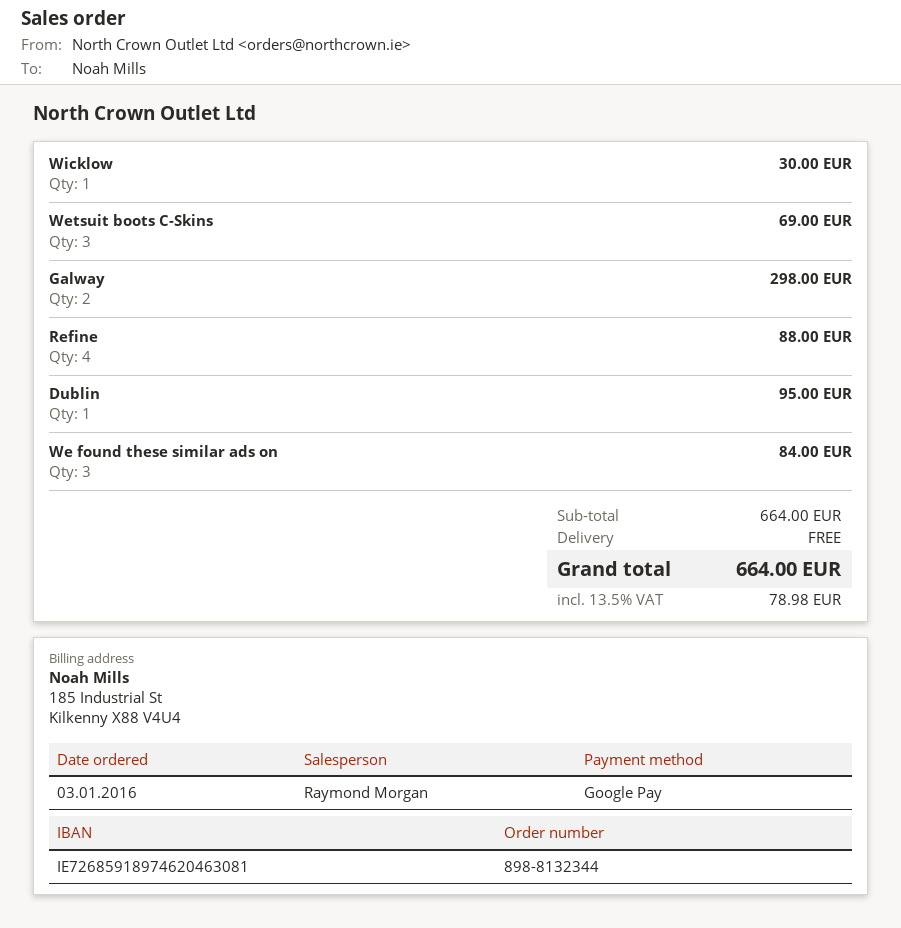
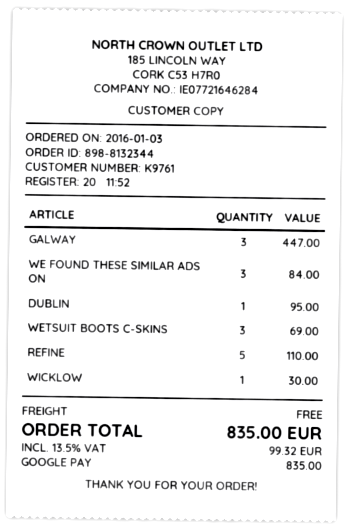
Galway: 2 for 298.00 -> 3 for 447.00
Refine: 4 for 88.00 -> 5 for 110.00
tax: 13.5% = 78.98 -> 13.5% = 99.32
total: 664.00 -> 835.00

